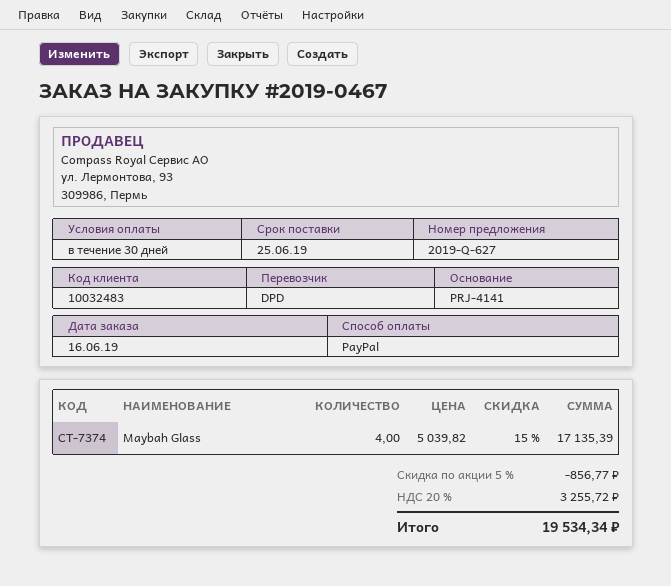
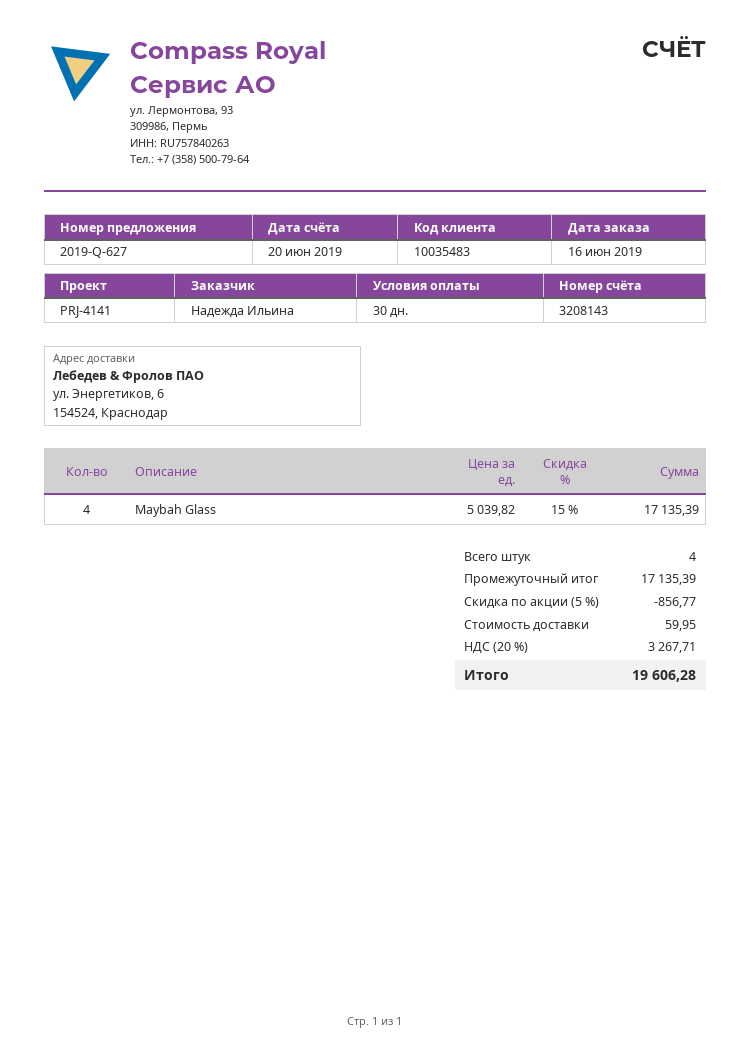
customer number: 10032483 -> 10035483
shipping: none -> 59.95
tax: 20% = 3255.72 -> 20% = 3267.71
total: 19534.34 -> 19606.28

